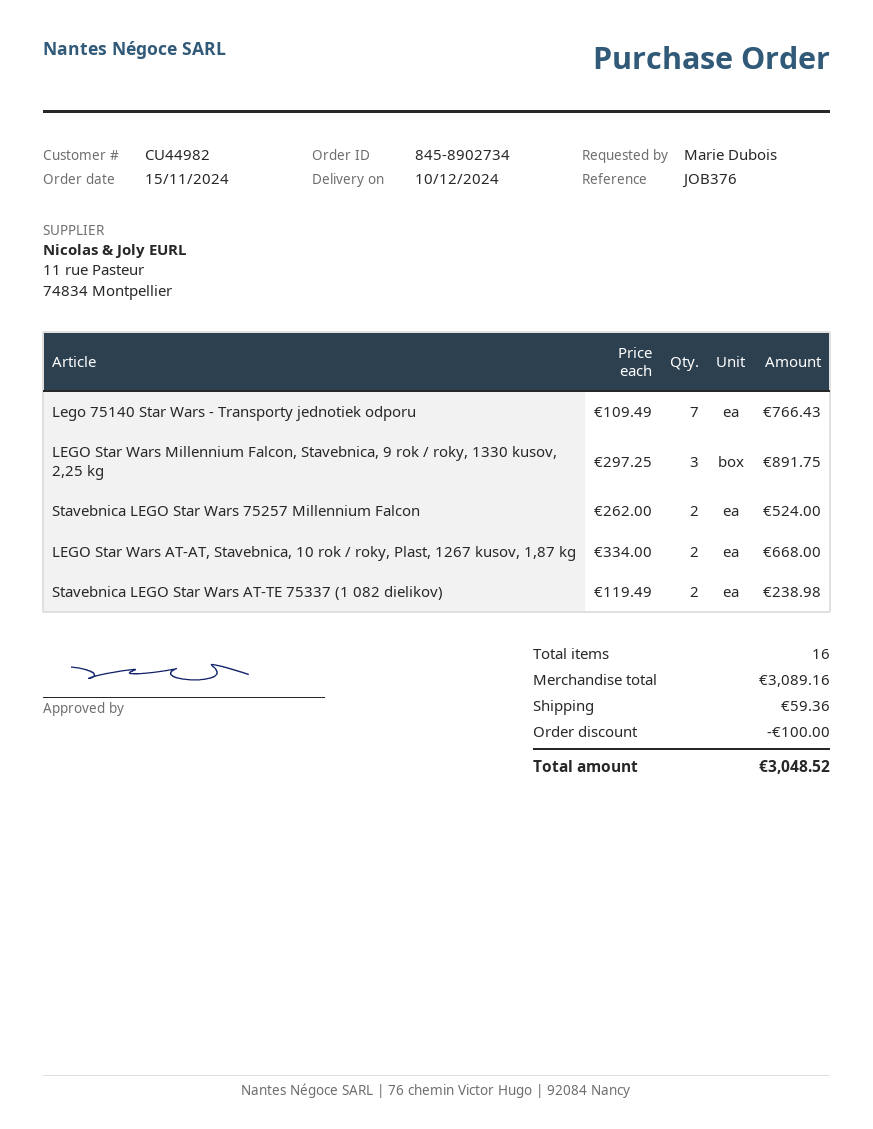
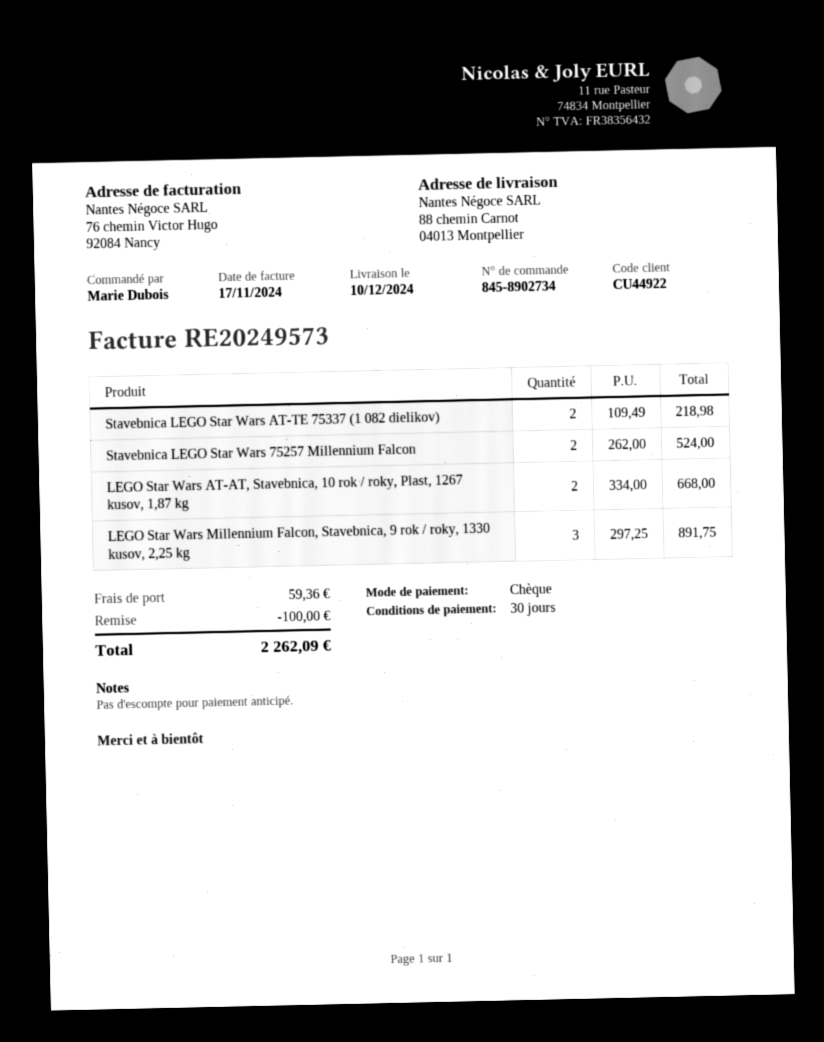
customer number: CU44982 -> CU44922
Lego 75140 Star Wars - Transporty jednotiek odporu: 7 x 109.49 = 766.43 -> none
Stavebnica LEGO Star Wars AT-TE 75337 (1 082 dielikov): 2 x 119.49 = 238.98 -> 2 x 109.49 = 218.98
total: 3048.52 -> 2262.09

